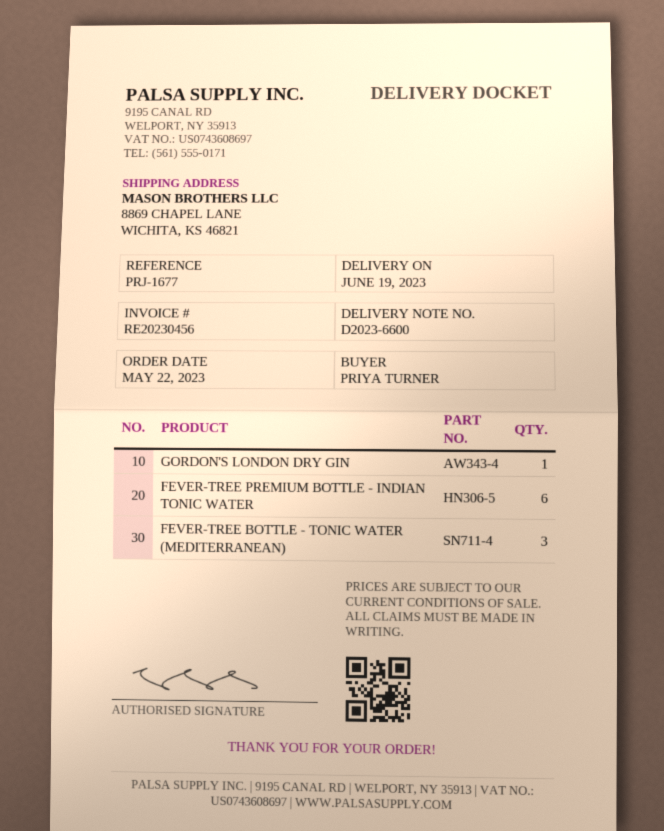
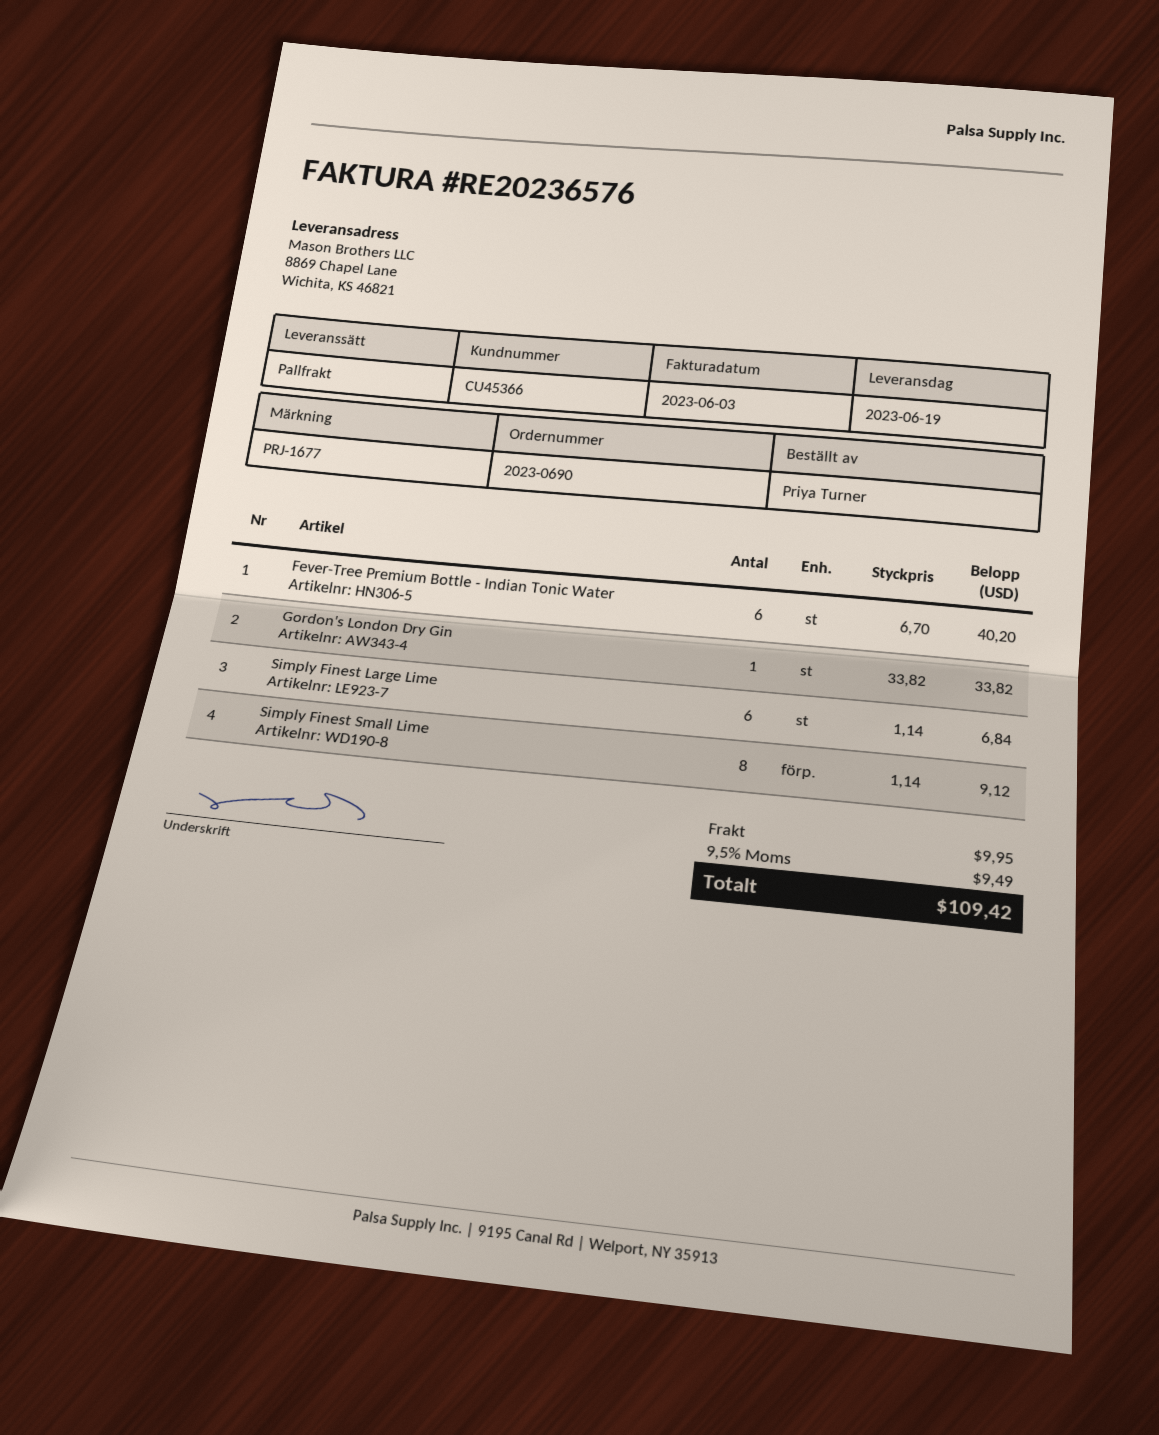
invoice number: RE20230456 -> RE20236576
FEVER-TREE BOTTLE - TONIC WATER (MEDITERRANEAN): 3 -> none
Simply Finest Large Lime: none -> 6
Simply Finest Small Lime: none -> 8

